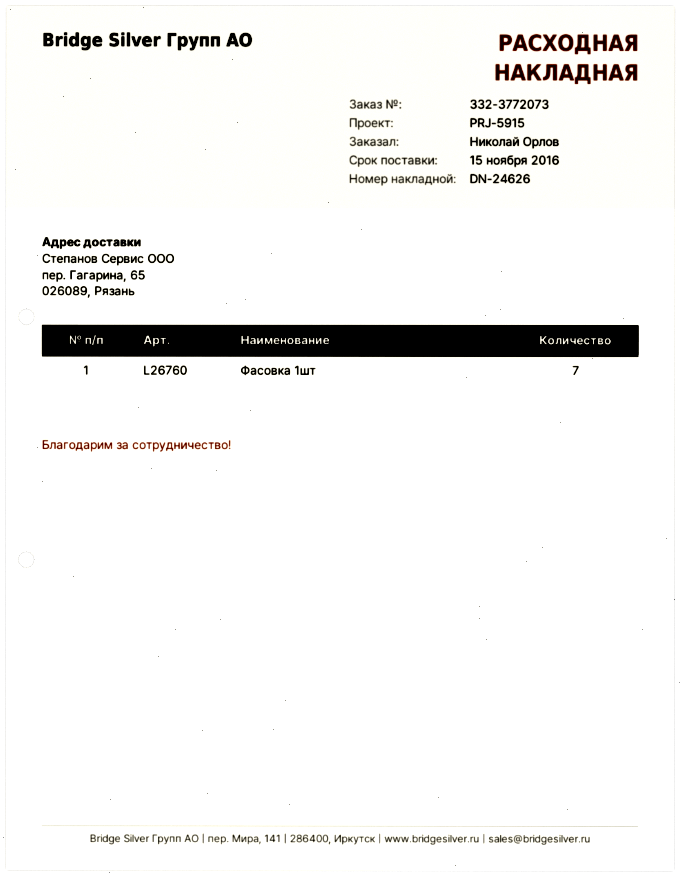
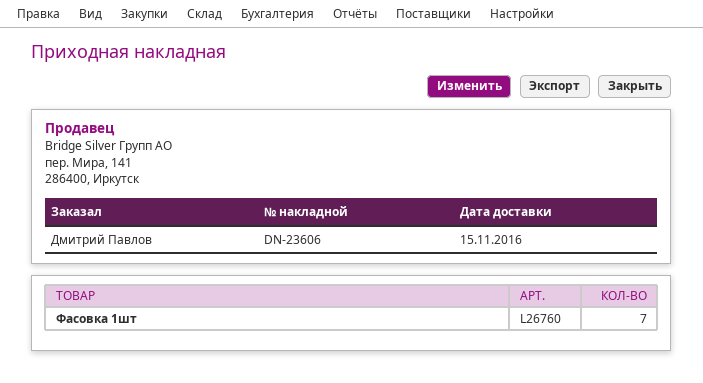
delivery note number: DN-24626 -> DN-23606
ordered by: Николай Орлов -> Дмитрий Павлов

